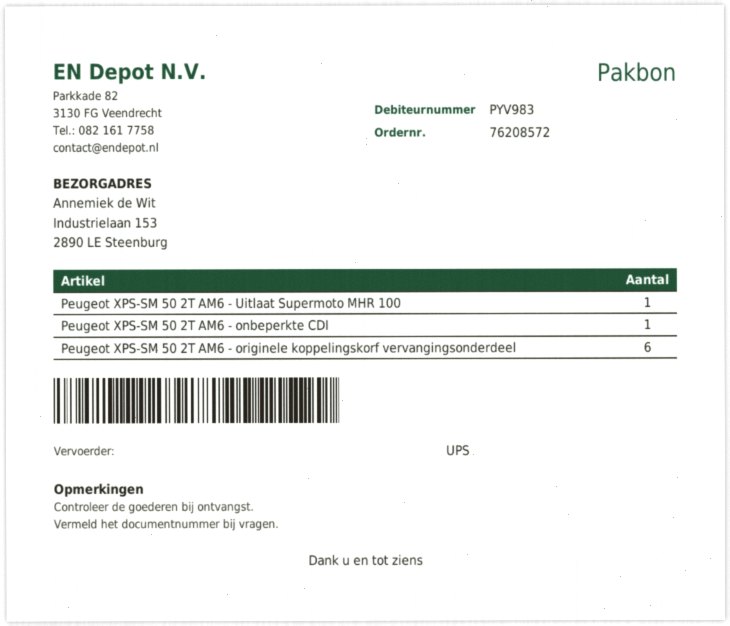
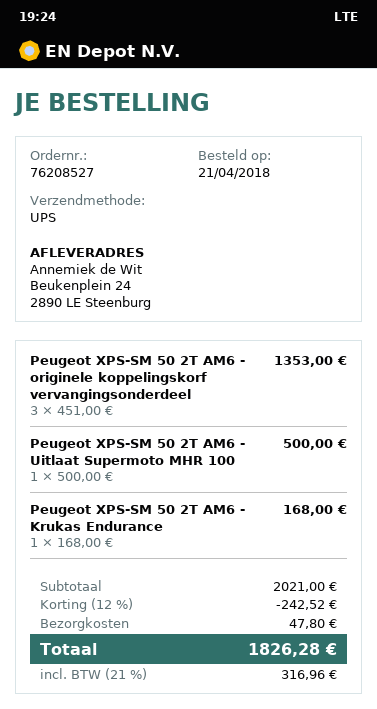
order number: 76208572 -> 76208527
ship to: Industrielaan 153, 2890 LE Steenburg -> Beukenplein 24, 2890 LE Steenburg
Peugeot XPS-SM 50 2T AM6 - onbeperkte CDI: 1 -> none
Peugeot XPS-SM 50 2T AM6 - originele koppelingskorf vervangingsonderdeel: 6 -> 3
Peugeot XPS-SM 50 2T AM6 - Krukas Endurance: none -> 1

